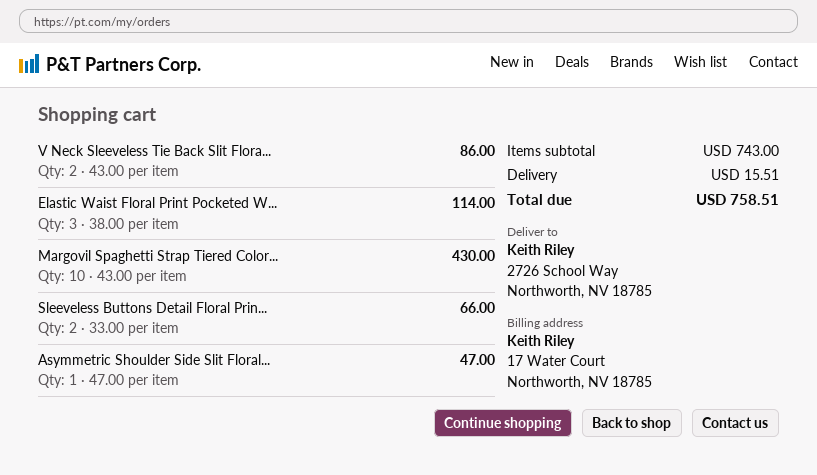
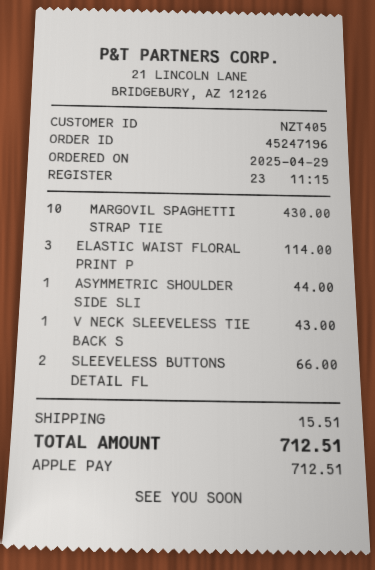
V Neck Sleeveless Tie Back Slit Flora...: 2 for 86.00 -> 1 for 43.00
Asymmetric Shoulder Side Slit Floral...: 1 for 47.00 -> 1 for 44.00
total: 758.51 -> 712.51

